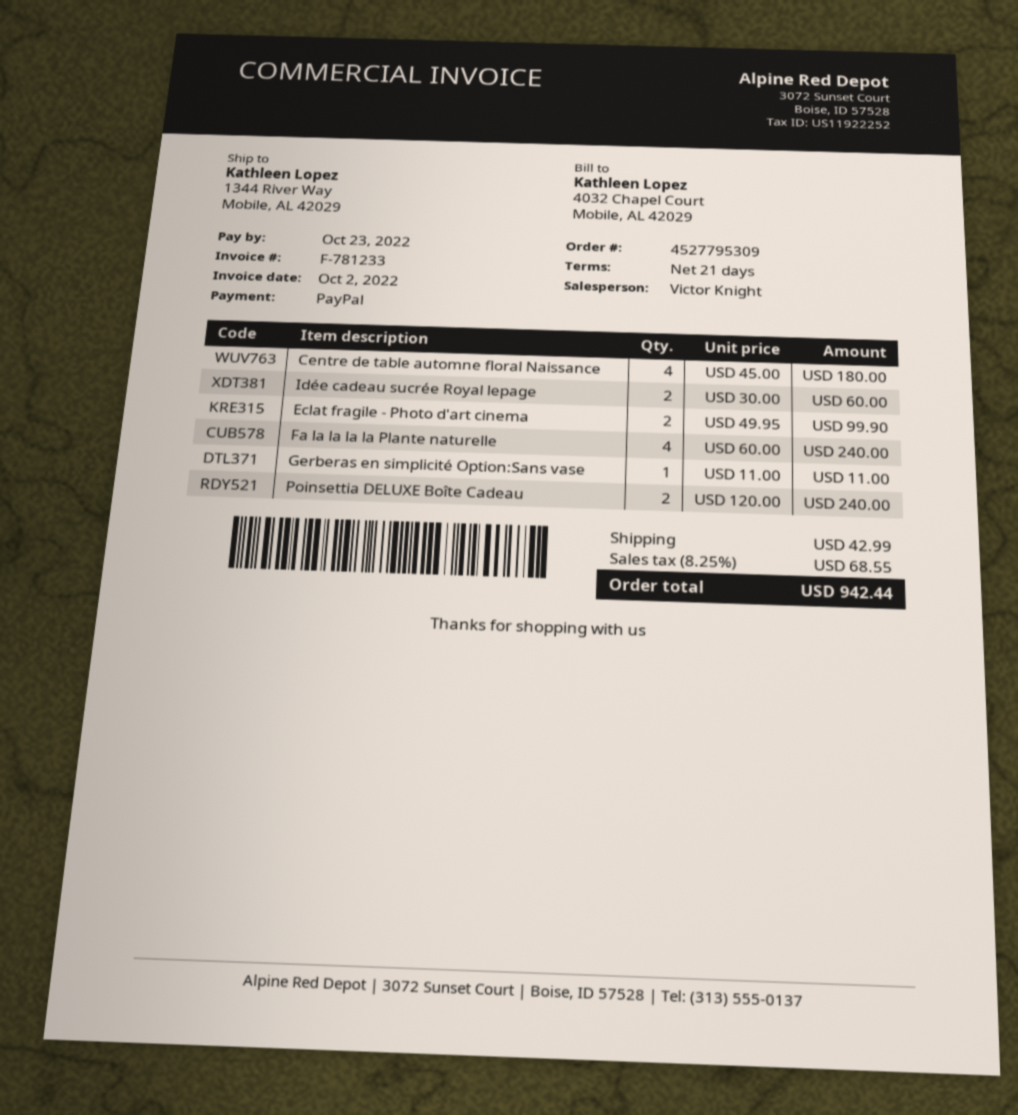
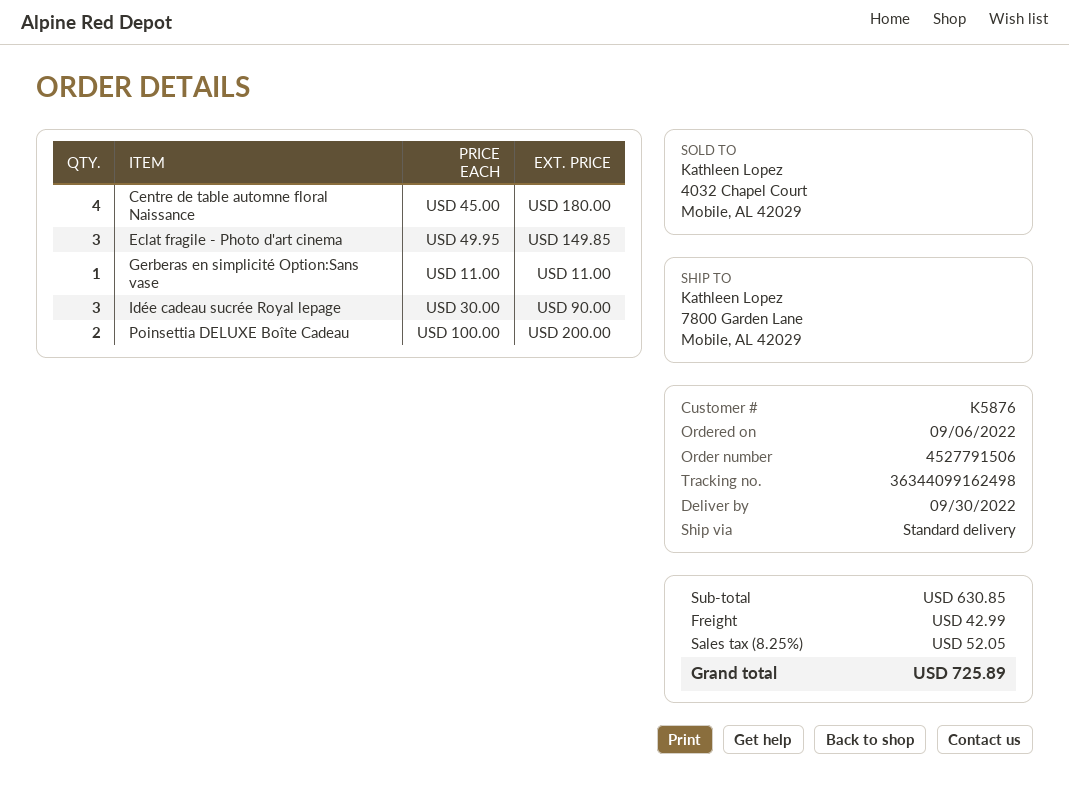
order number: 4527795309 -> 4527791506
ship to: 1344 River Way, Mobile, AL 42029 -> 7800 Garden Lane, Mobile, AL 42029
Idée cadeau sucrée Royal lepage: 2 x 30.00 = 60.00 -> 3 x 30.00 = 90.00
Eclat fragile - Photo d'art cinema: 2 x 49.95 = 99.90 -> 3 x 49.95 = 149.85
Fa la la la la Plante naturelle: 4 x 60.00 = 240.00 -> none
Poinsettia DELUXE Boîte Cadeau: 2 x 120.00 = 240.00 -> 2 x 100.00 = 200.00
tax: 8.25% = 68.55 -> 8.25% = 52.05
total: 942.44 -> 725.89

